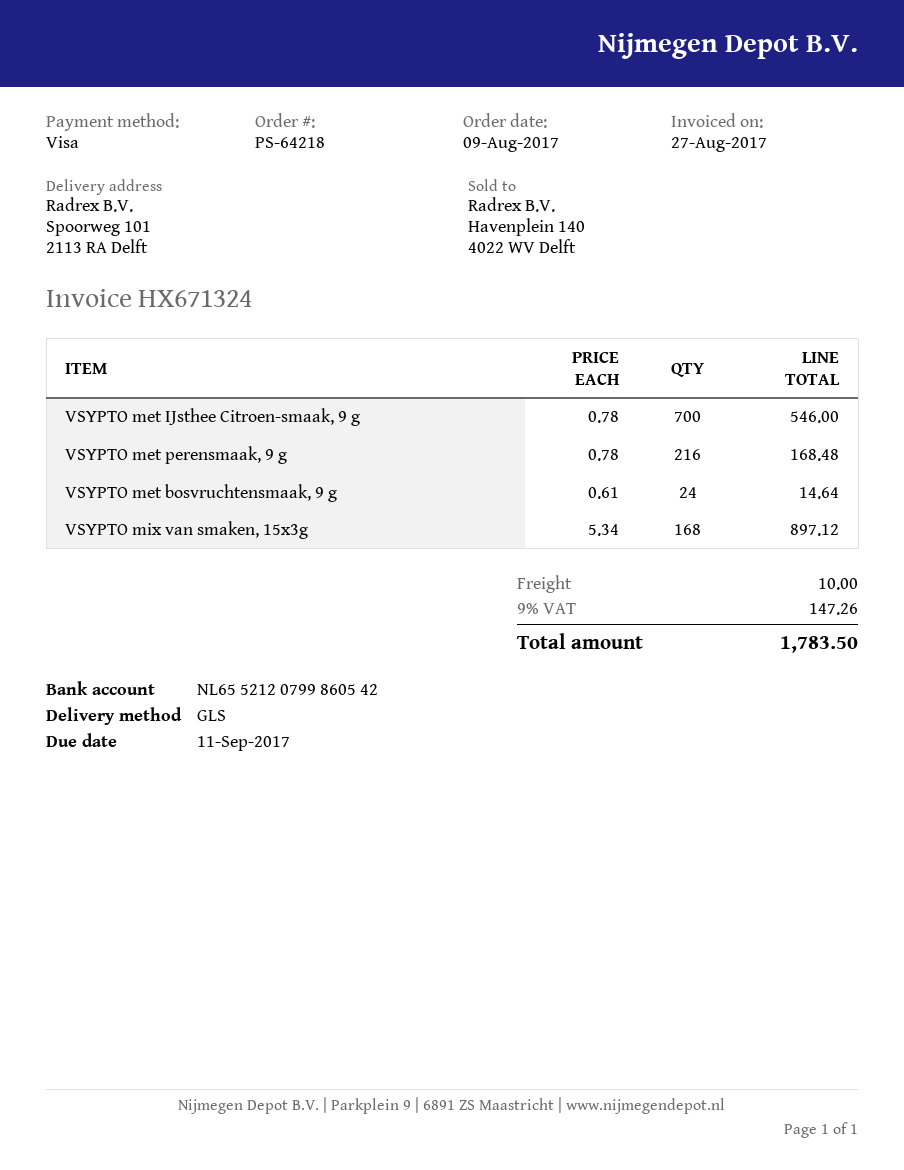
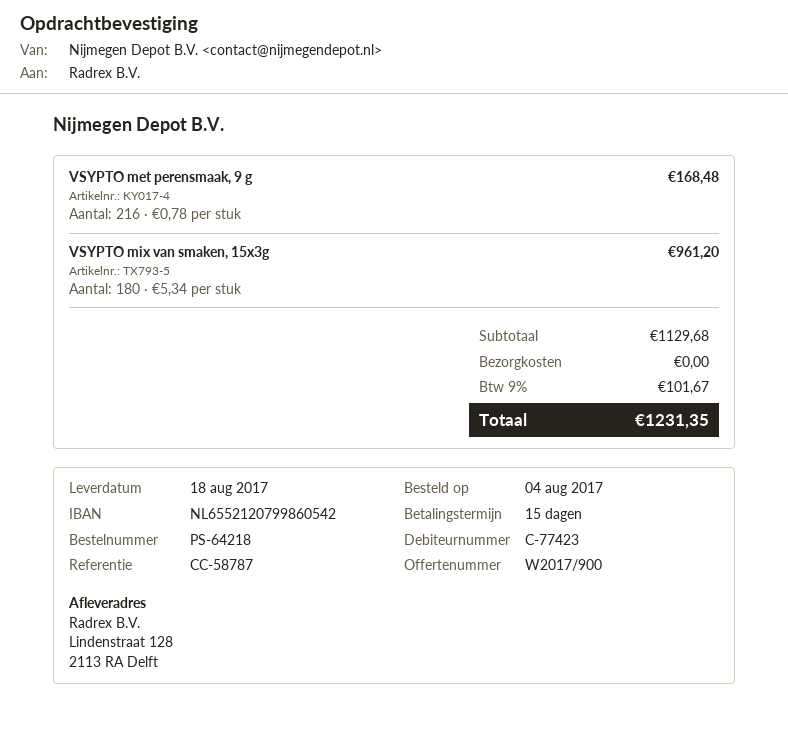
order date: 2017-08-09 -> 2017-08-04
ship to: Spoorweg 101, 2113 RA Delft -> Lindenstraat 128, 2113 RA Delft
VSYPTO met IJsthee Citroen-smaak, 9 g: 700 x 0.78 = 546.00 -> none
VSYPTO met bosvruchtensmaak, 9 g: 24 x 0.61 = 14.64 -> none
VSYPTO mix van smaken, 15x3g: 168 x 5.34 = 897.12 -> 180 x 5.34 = 961.20
shipping: 10.00 -> 0.00
tax: 9% = 147.26 -> 9% = 101.67
total: 1783.50 -> 1231.35

